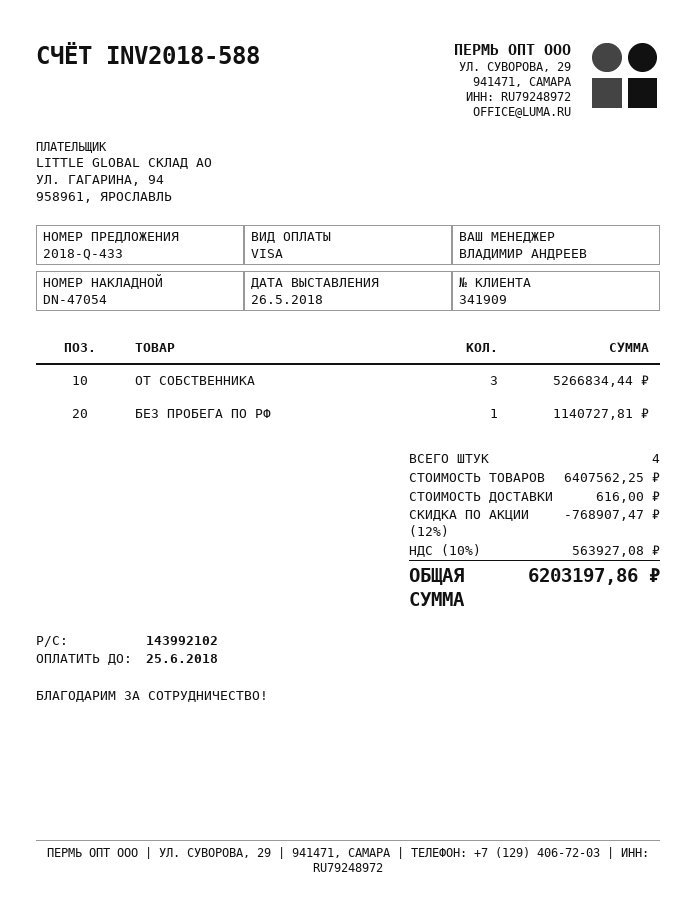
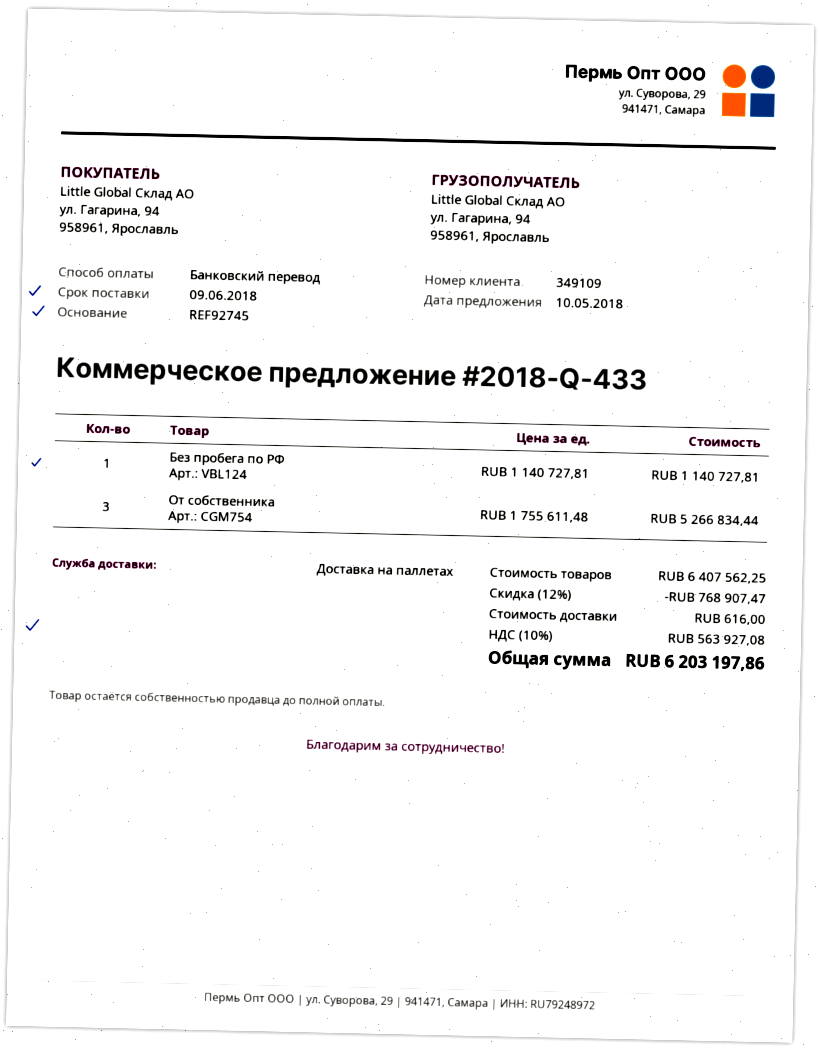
customer number: 341909 -> 349109
payment method: Visa -> bank transfer

